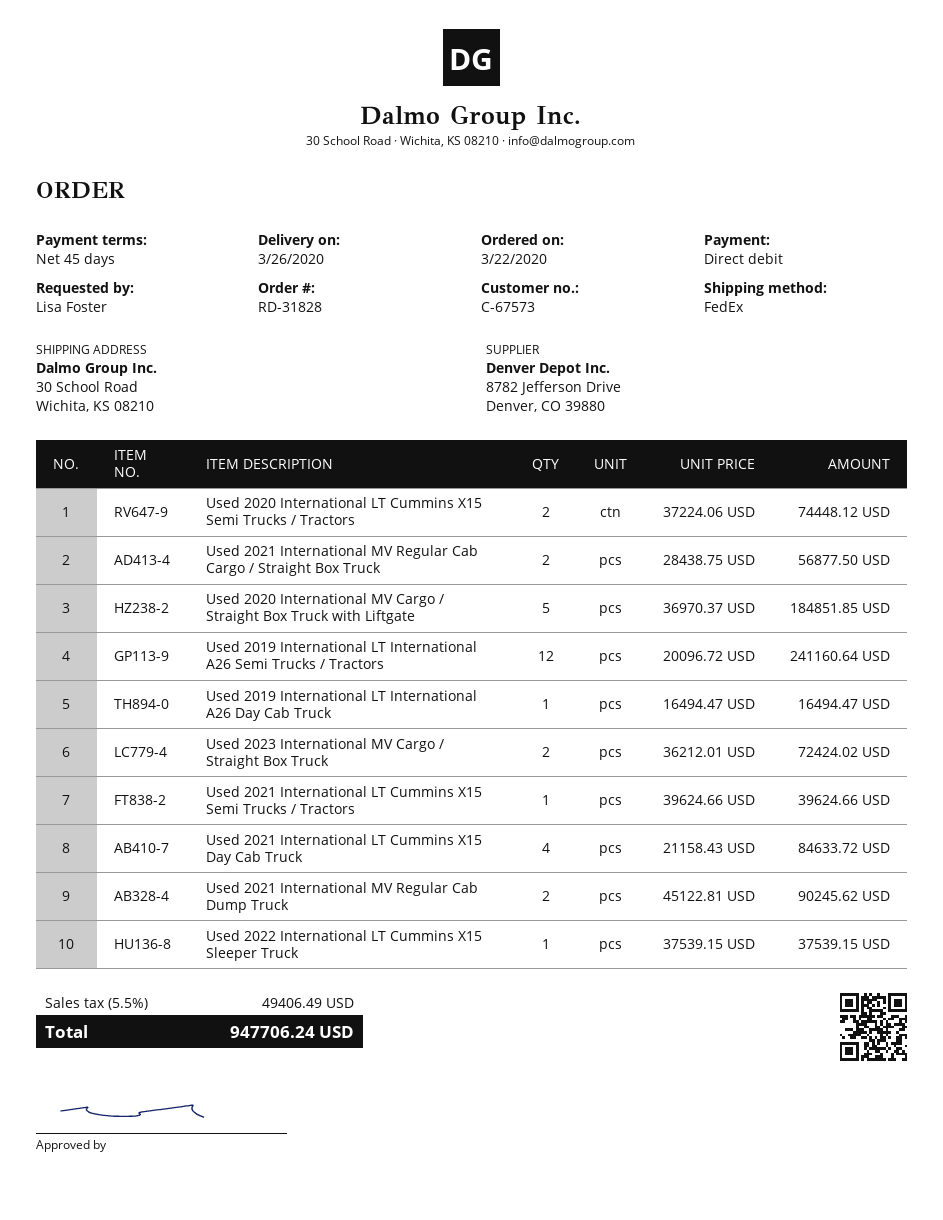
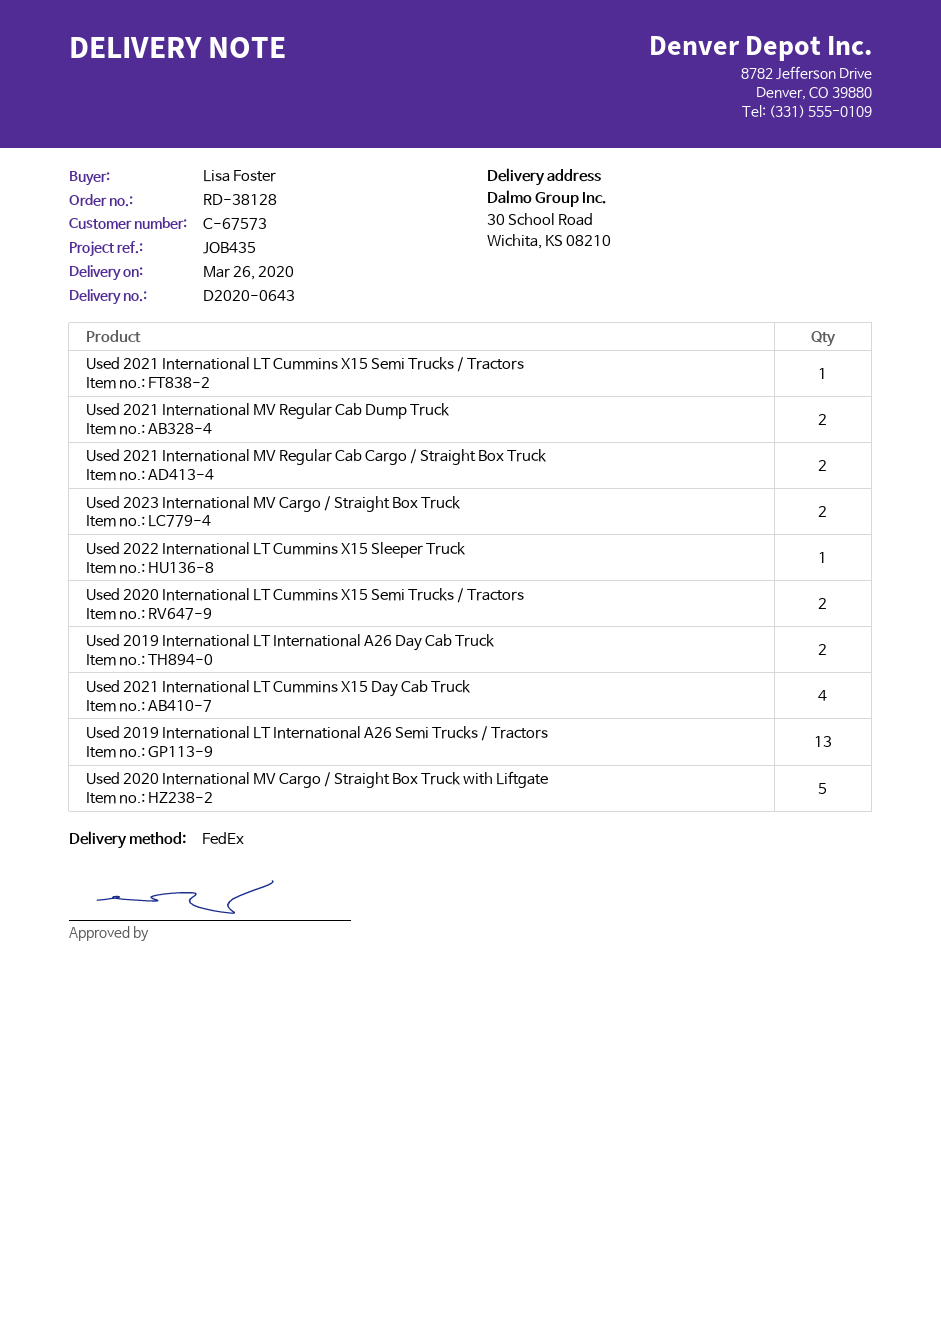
order number: RD-31828 -> RD-38128
Used 2019 International LT International A26 Semi Trucks / Tractors: 12 -> 13
Used 2019 International LT International A26 Day Cab Truck: 1 -> 2

